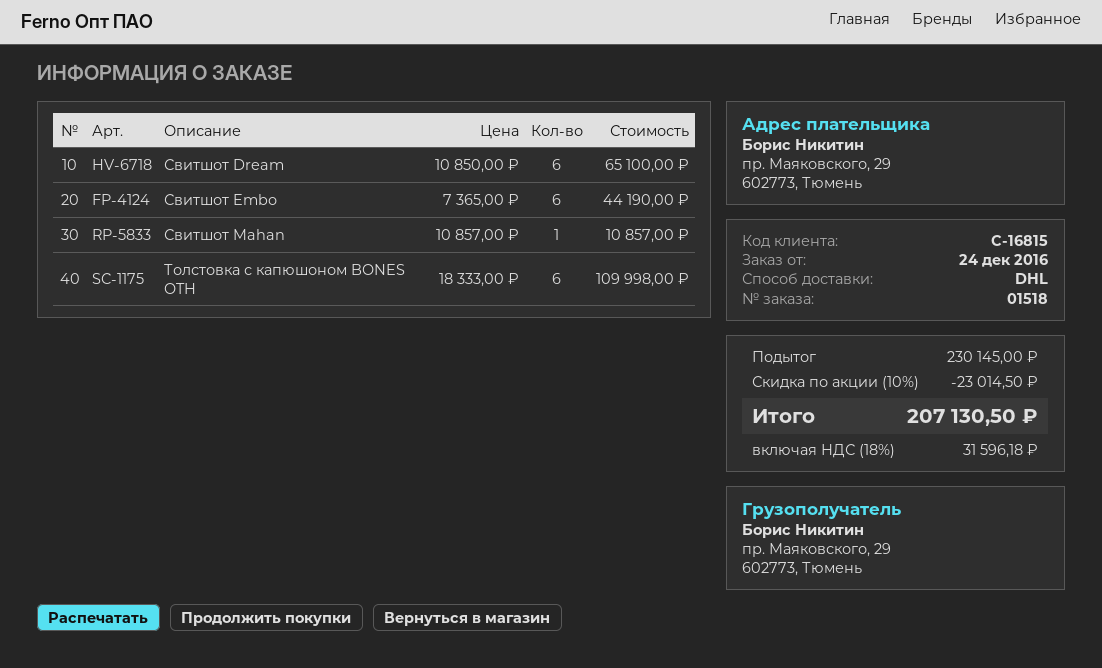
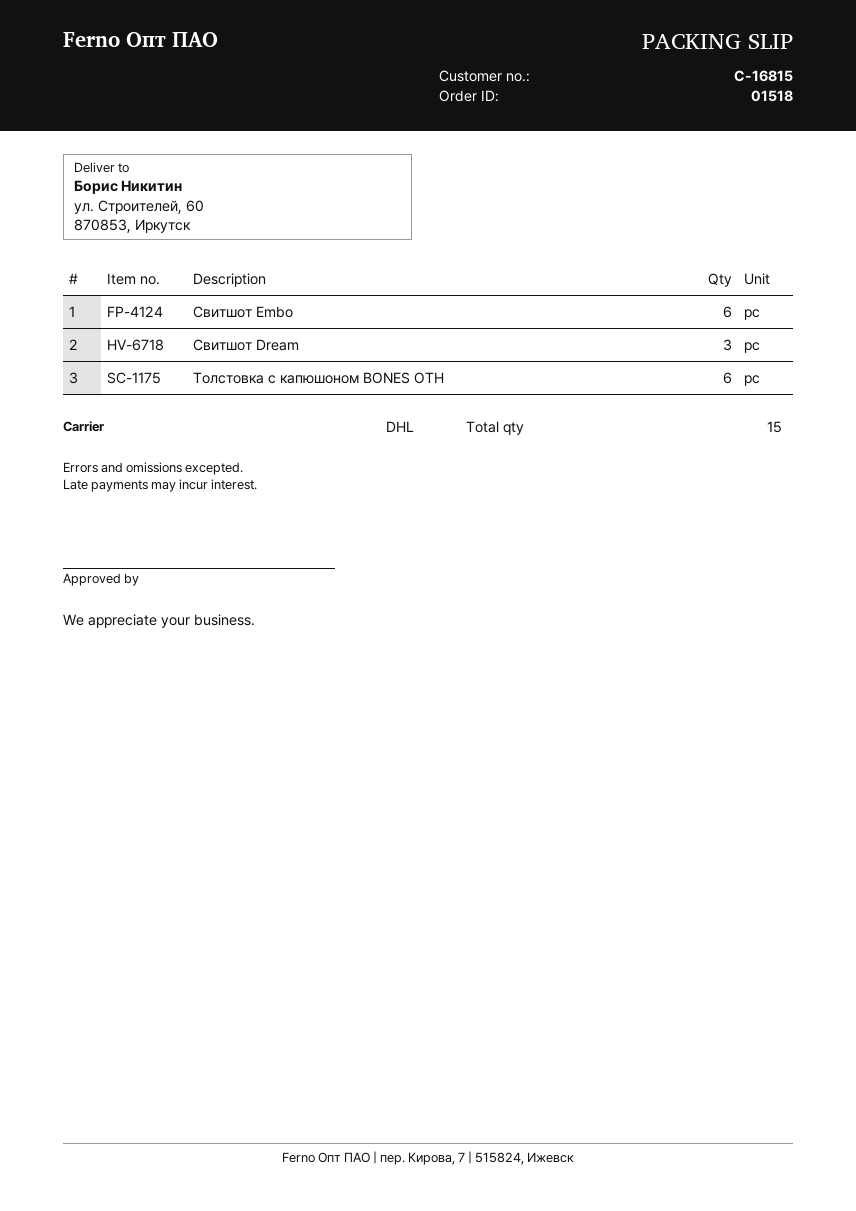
ship to: пр. Маяковского, 29, 602773, Тюмень -> ул. Строителей, 60, 870853, Иркутск
Свитшот Dream: 6 -> 3
Свитшот Mahan: 1 -> none

